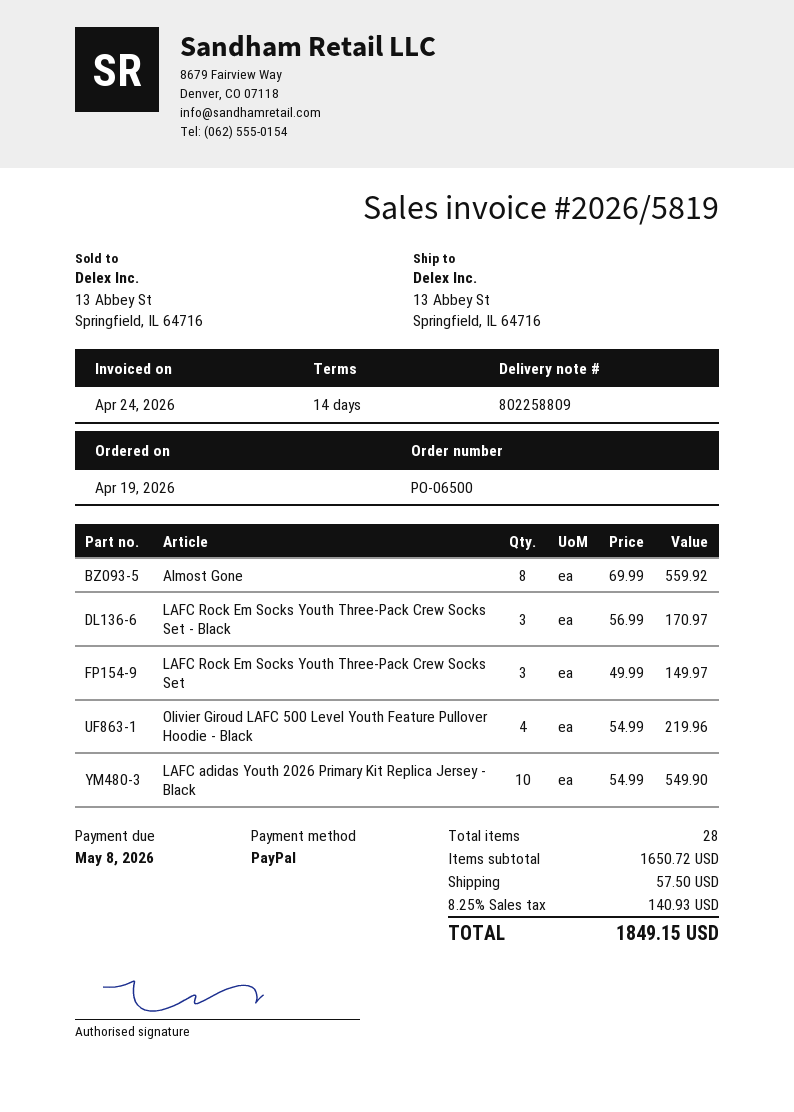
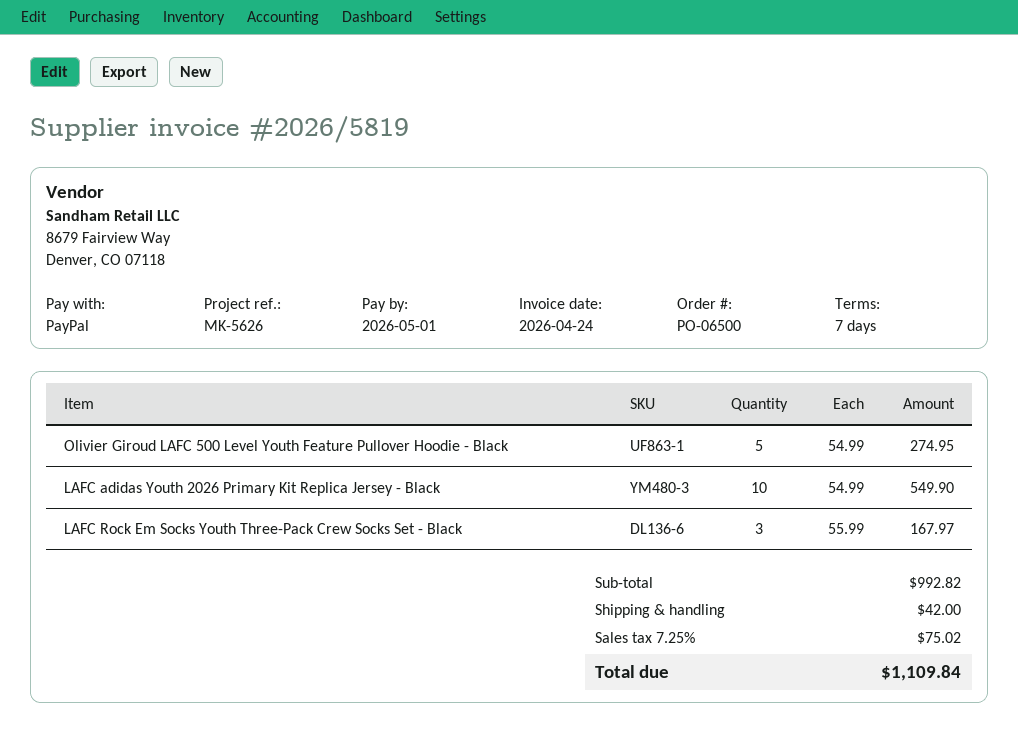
payment terms: 14 days -> 7 days
due date: 2026-05-08 -> 2026-05-01
Almost Gone: 8 x 69.99 = 559.92 -> none
LAFC Rock Em Socks Youth Three-Pack Crew Socks Set - Black: 3 x 56.99 = 170.97 -> 3 x 55.99 = 167.97
LAFC Rock Em Socks Youth Three-Pack Crew Socks Set: 3 x 49.99 = 149.97 -> none
Olivier Giroud LAFC 500 Level Youth Feature Pullover Hoodie - Black: 4 x 54.99 = 219.96 -> 5 x 54.99 = 274.95
subtotal: 1650.72 -> 992.82
shipping: 57.50 -> 42.00
tax: 8.25% = 140.93 -> 7.25% = 75.02
total: 1849.15 -> 1109.84

